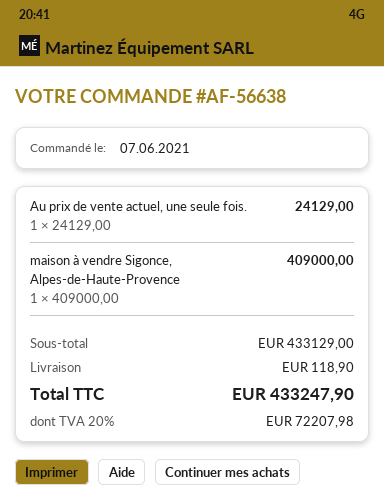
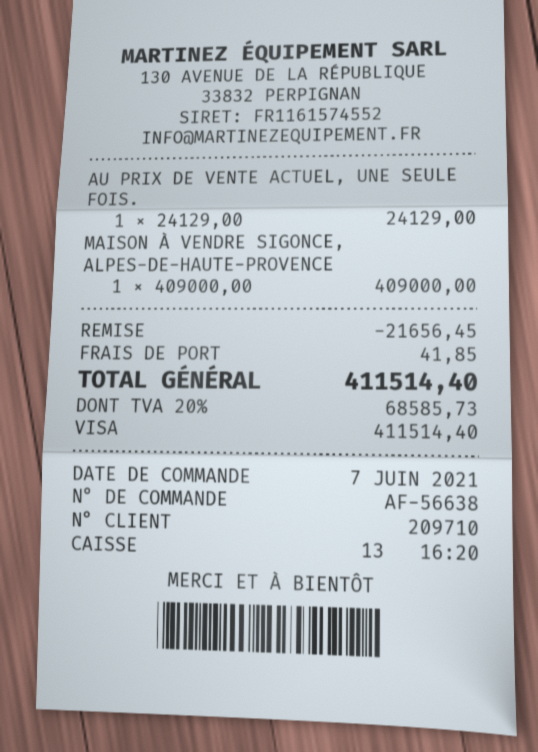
discount: none -> 21656.45
shipping: 118.90 -> 41.85
tax: 20% = 72207.98 -> 20% = 68585.73
total: 433247.90 -> 411514.40

